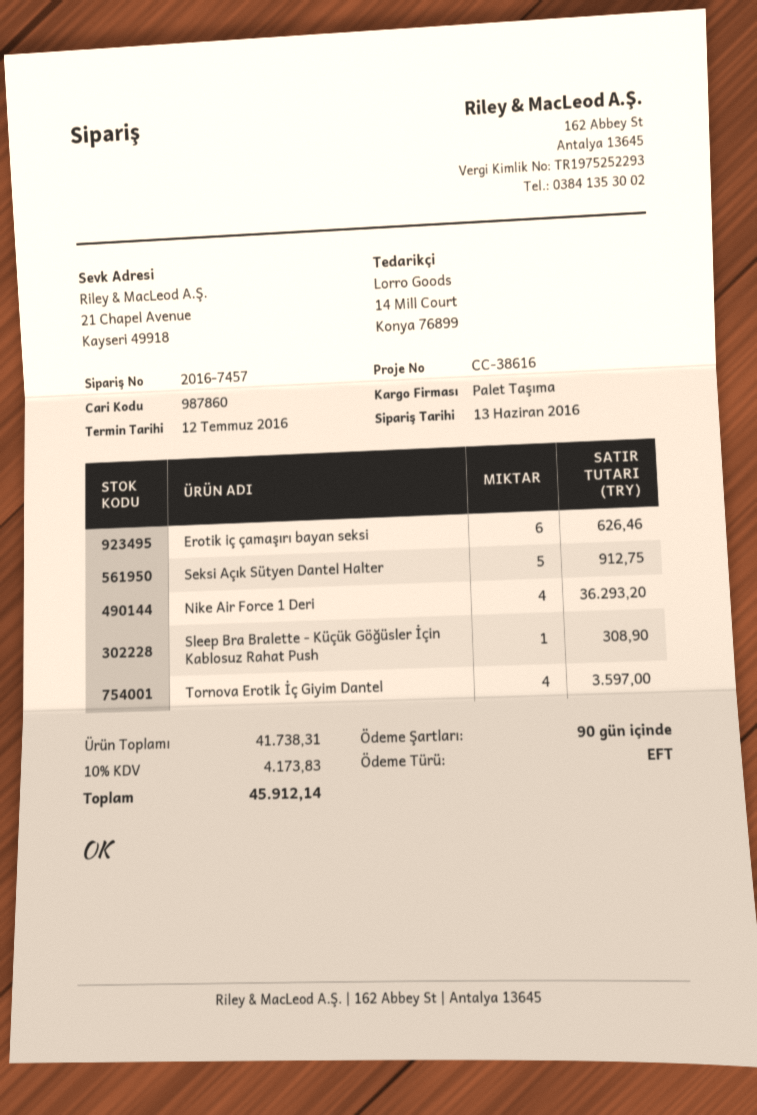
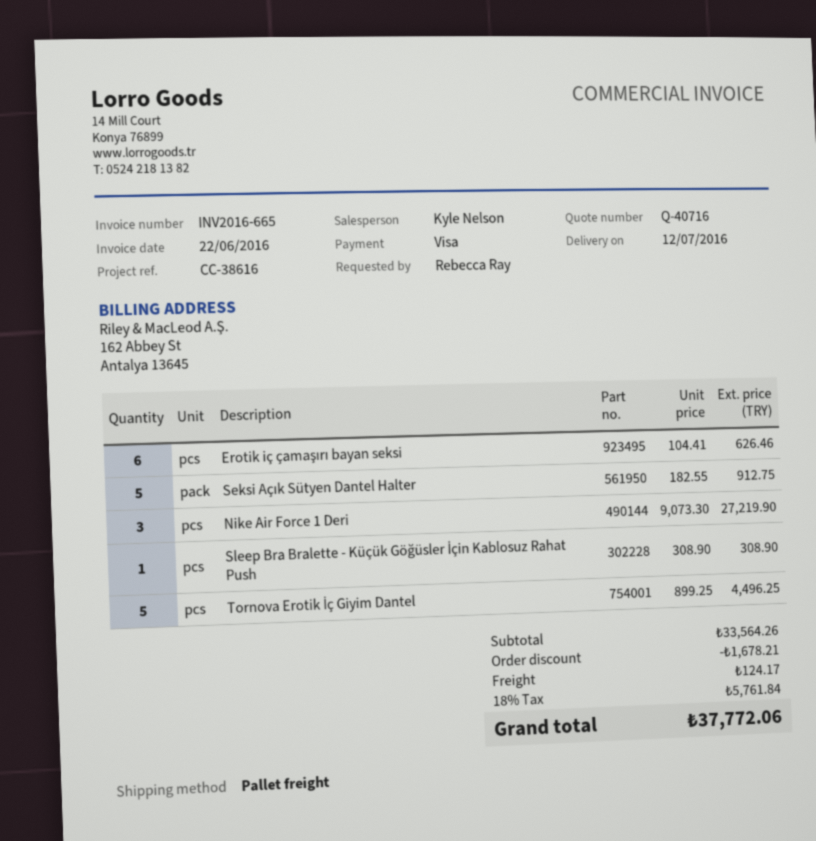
payment method: bank transfer -> Visa
Nike Air Force 1 Deri: 4 for 36293.20 -> 3 for 27219.90
Tornova Erotik İç Giyim Dantel: 4 for 3597.00 -> 5 for 4496.25
subtotal: 41738.31 -> 33564.26
discount: none -> 1678.21
shipping: none -> 124.17
tax: 10% = 4173.83 -> 18% = 5761.84
total: 45912.14 -> 37772.06

